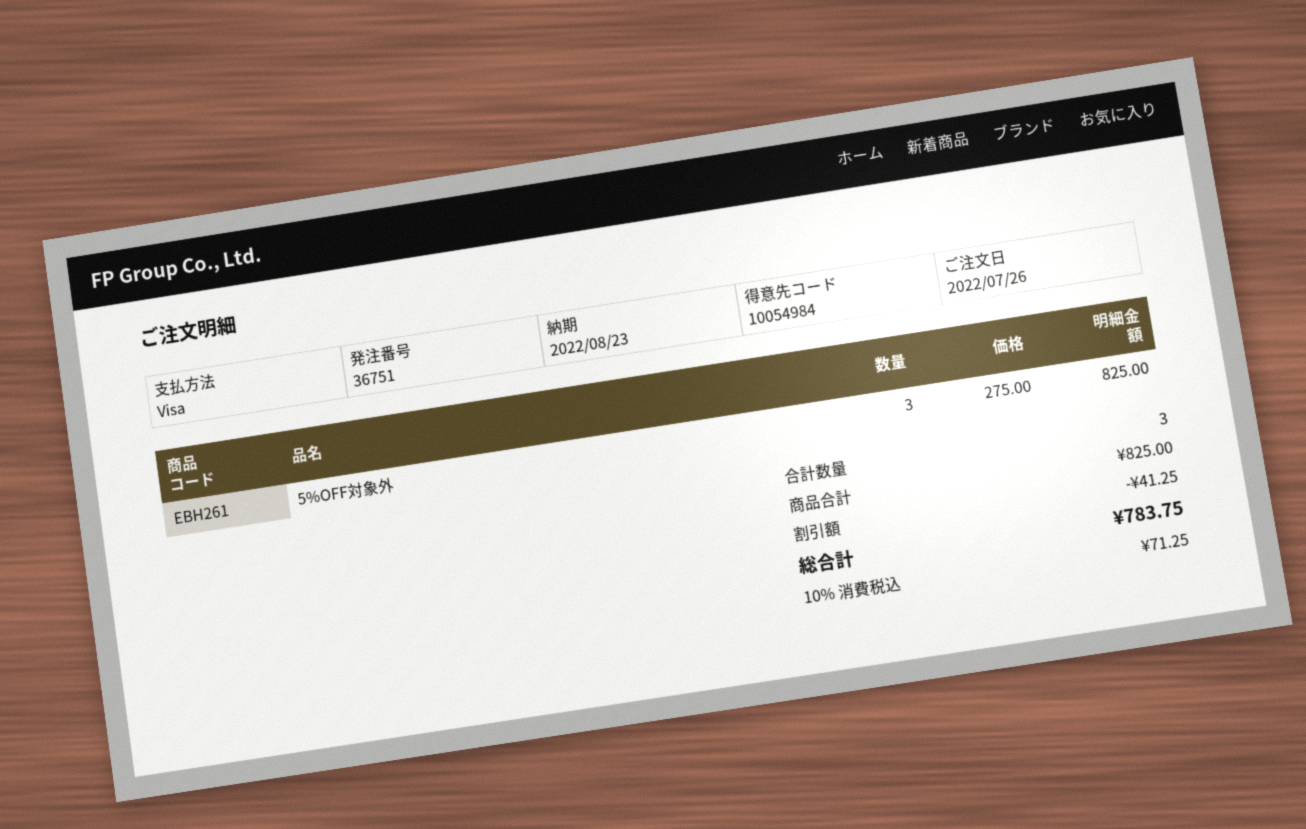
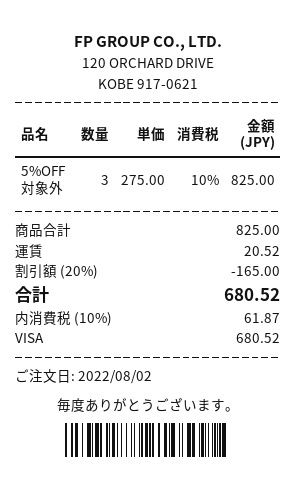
order date: 2022-07-26 -> 2022-08-02
discount: 41.25 -> 165.00
shipping: none -> 20.52
tax: 10% = 71.25 -> 10% = 61.87
total: 783.75 -> 680.52

